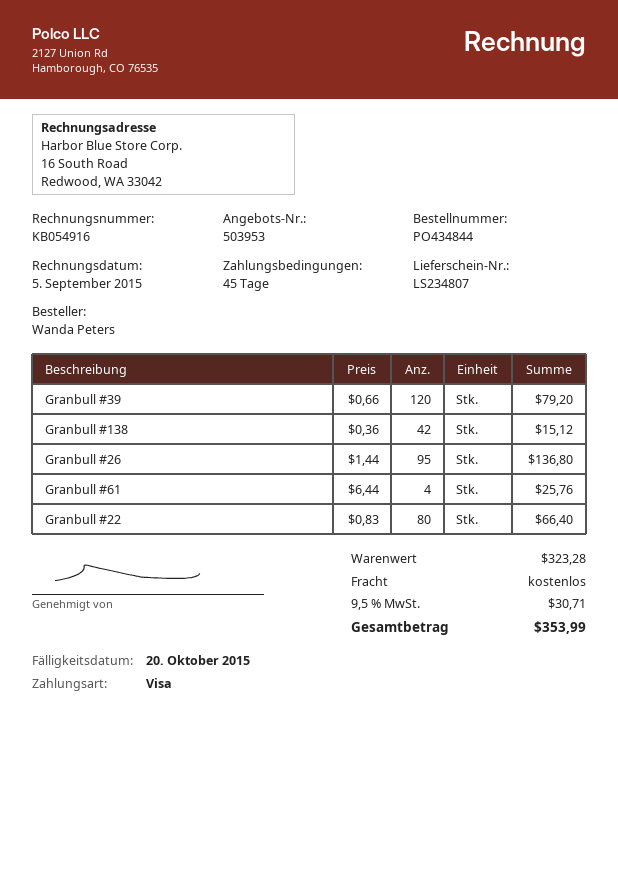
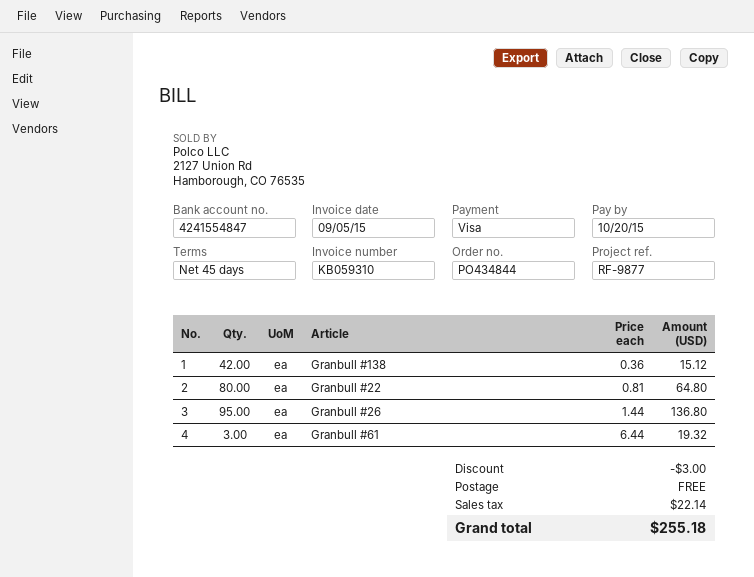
invoice number: KB054916 -> KB059310
Granbull #39: 120 x 0.66 = 79.20 -> none
Granbull #61: 4 x 6.44 = 25.76 -> 3 x 6.44 = 19.32
Granbull #22: 80 x 0.83 = 66.40 -> 80 x 0.81 = 64.80
discount: none -> 3.00
tax: 30.71 -> 22.14
total: 353.99 -> 255.18

